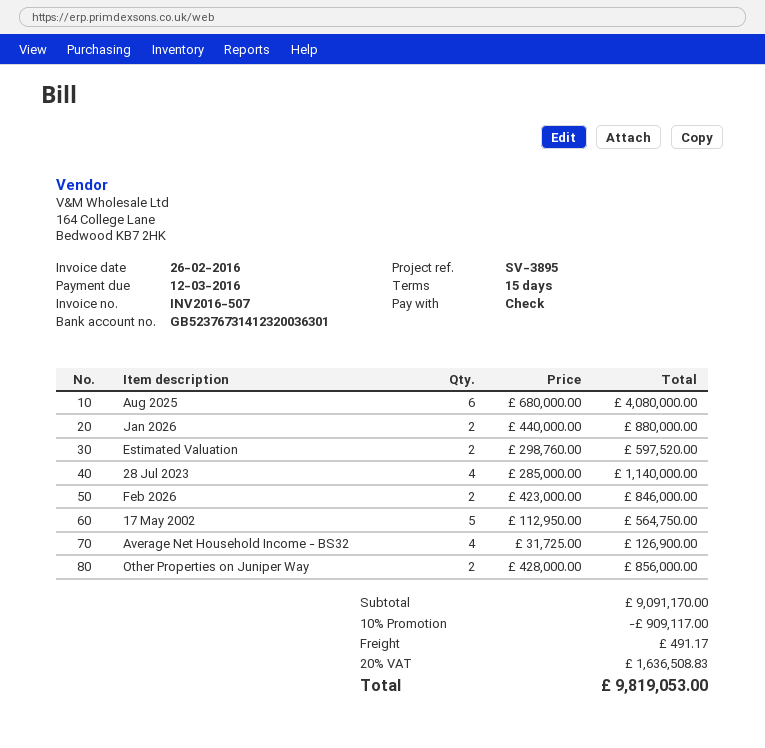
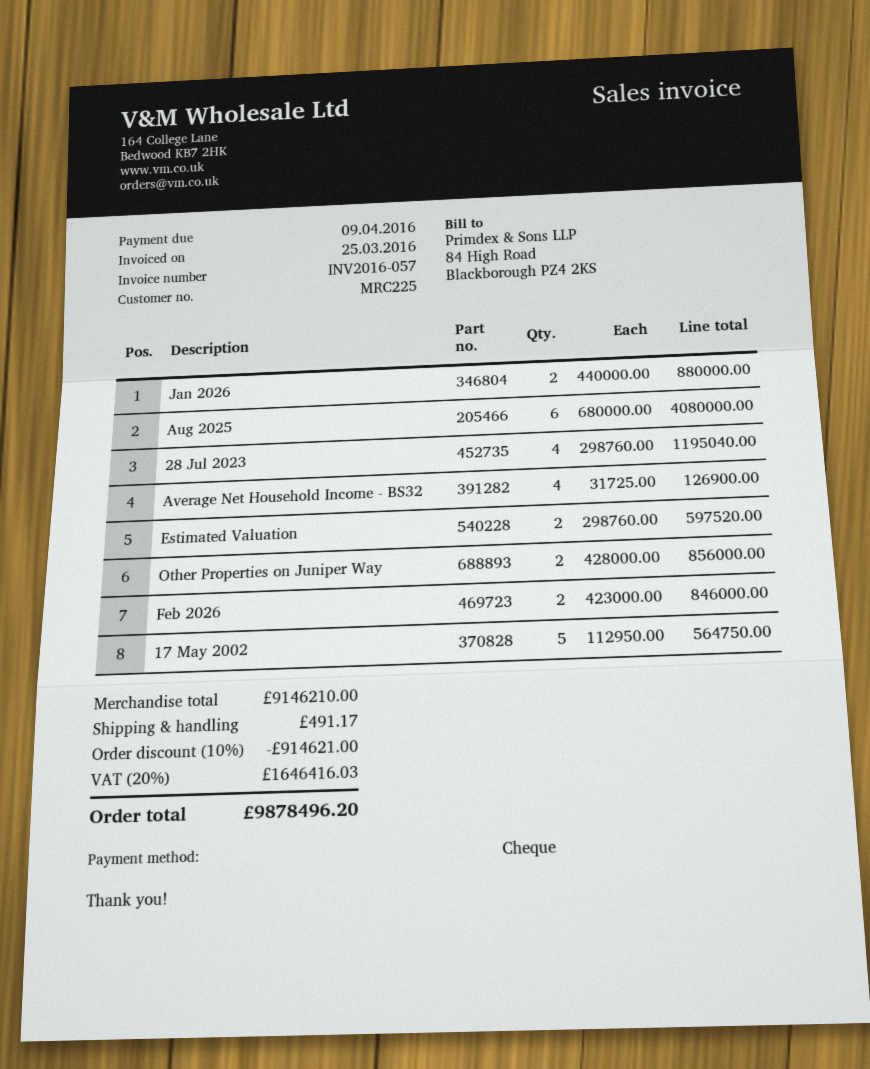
invoice number: INV2016-507 -> INV2016-057
invoice date: 2016-02-26 -> 2016-03-25
due date: 2016-03-12 -> 2016-04-09
28 Jul 2023: 4 x 285000.00 = 1140000.00 -> 4 x 298760.00 = 1195040.00
subtotal: 9091170.00 -> 9146210.00
discount: 10% = 909117.00 -> 10% = 914621.00
tax: 20% = 1636508.83 -> 20% = 1646416.03
total: 9819053.00 -> 9878496.20

